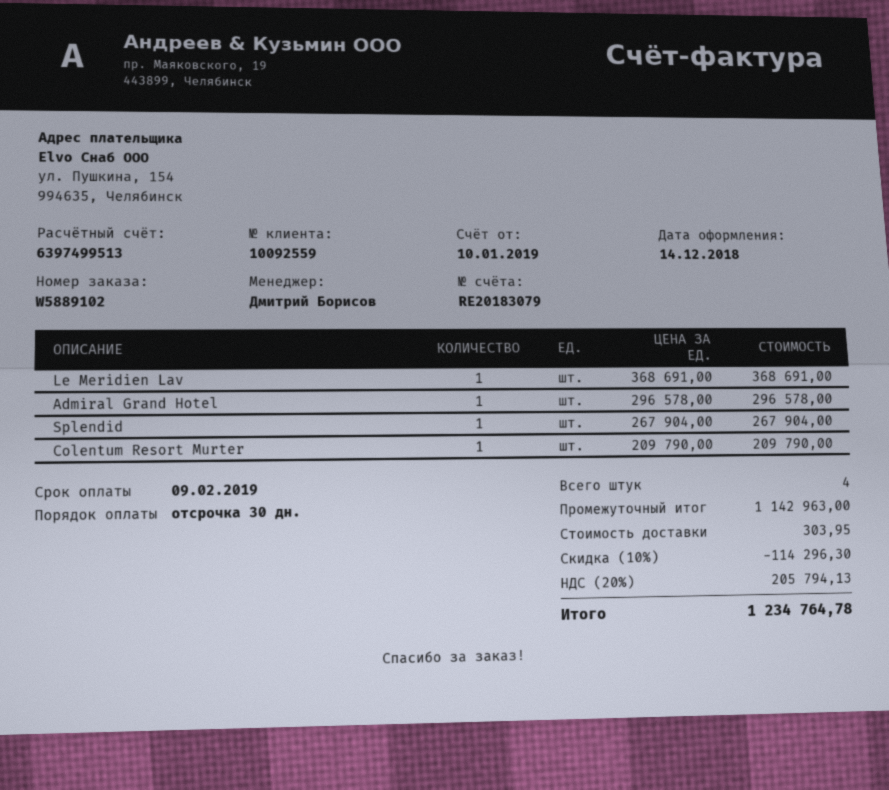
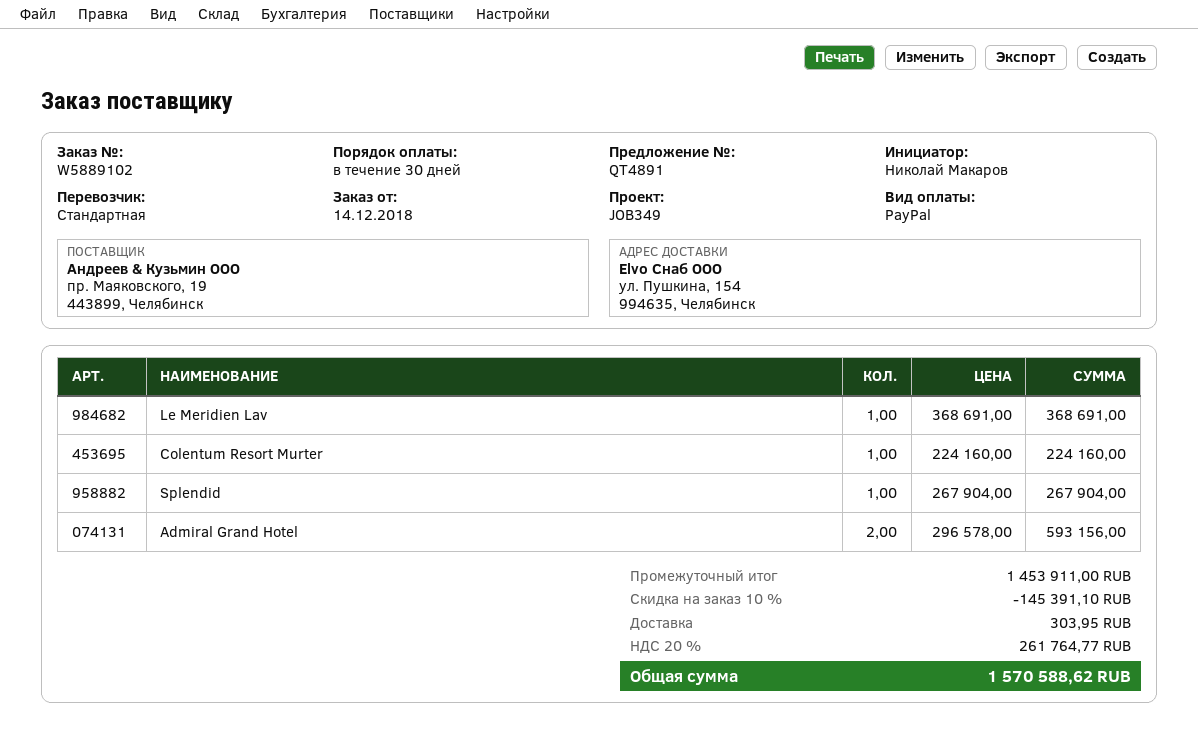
Admiral Grand Hotel: 1 x 296578.00 = 296578.00 -> 2 x 296578.00 = 593156.00
Colentum Resort Murter: 1 x 209790.00 = 209790.00 -> 1 x 224160.00 = 224160.00
subtotal: 1142963.00 -> 1453911.00
discount: 10% = 114296.30 -> 10% = 145391.10
tax: 20% = 205794.13 -> 20% = 261764.77
total: 1234764.78 -> 1570588.62

